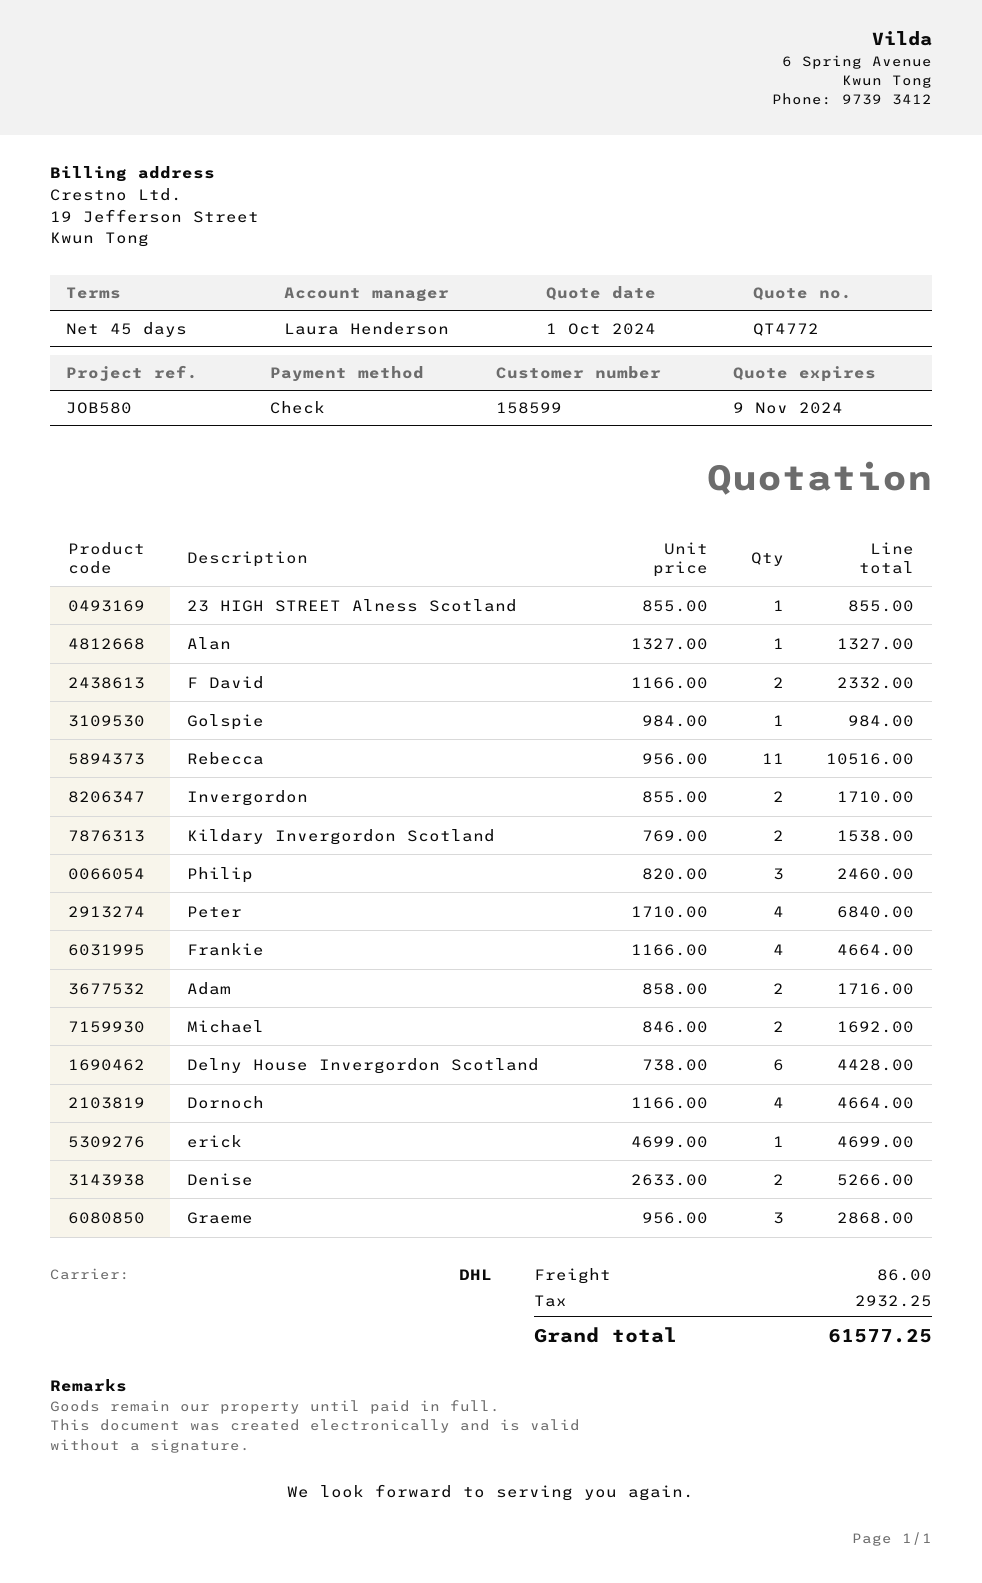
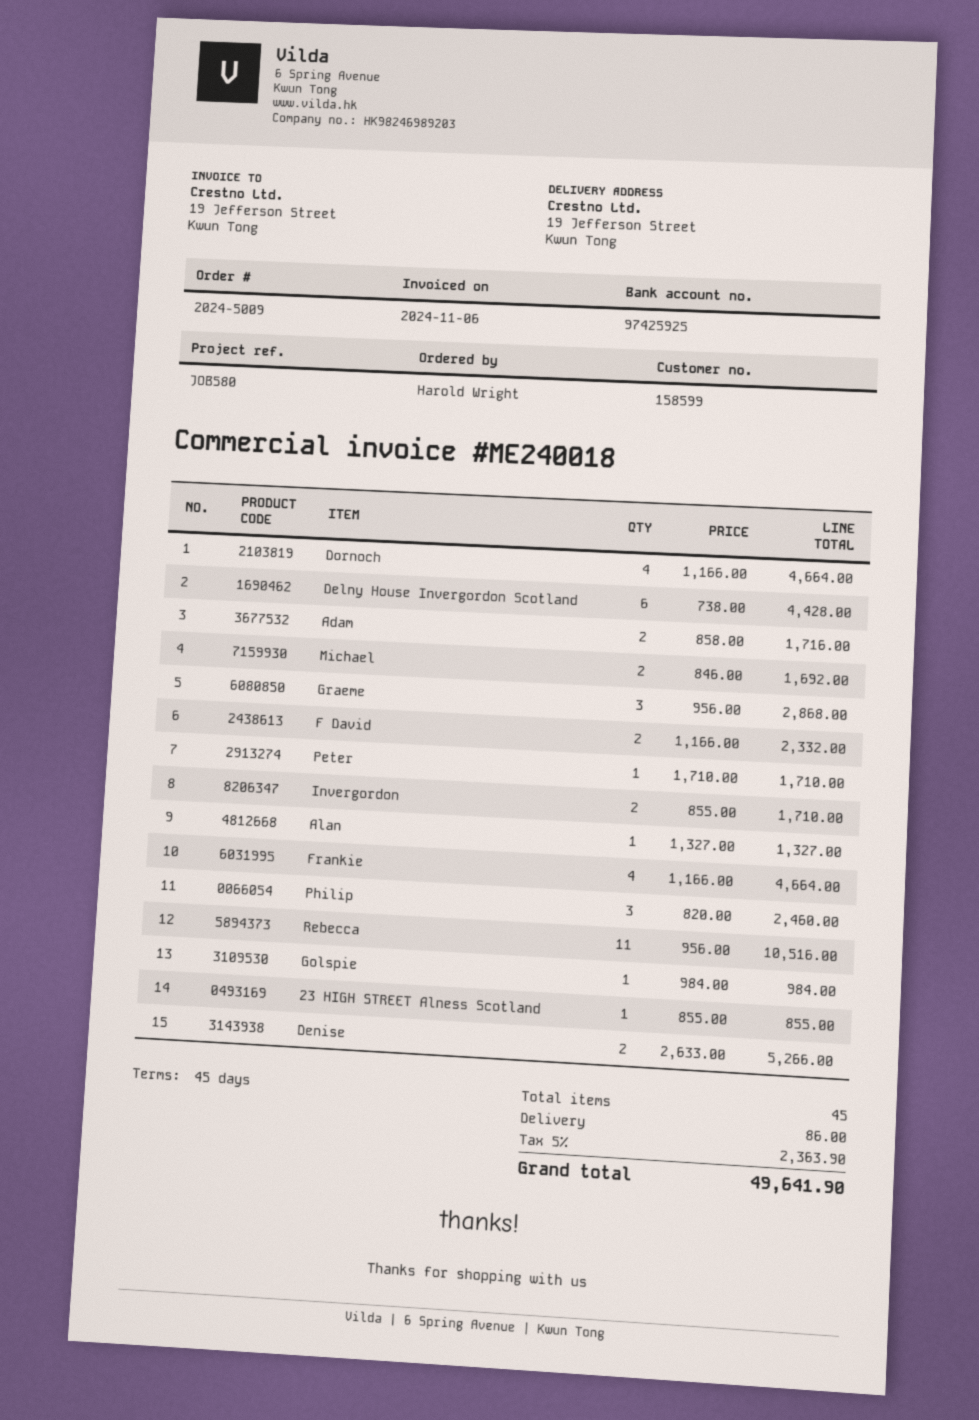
Kildary Invergordon Scotland: 2 x 769.00 = 1538.00 -> none
Peter: 4 x 1710.00 = 6840.00 -> 1 x 1710.00 = 1710.00
erick: 1 x 4699.00 = 4699.00 -> none
tax: 2932.25 -> 2363.90
total: 61577.25 -> 49641.90

